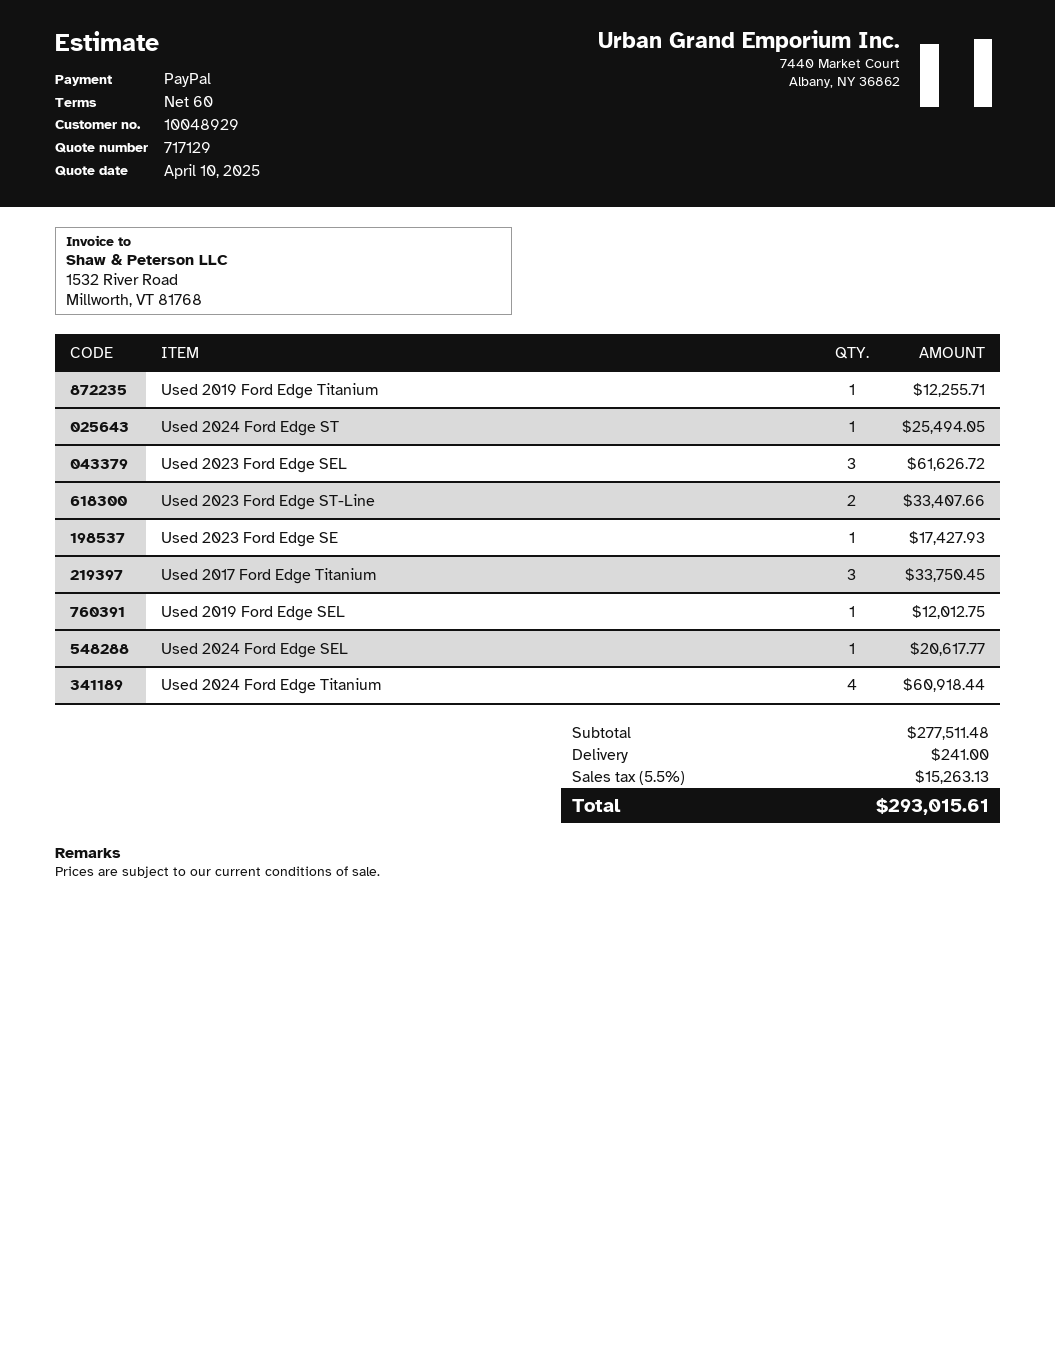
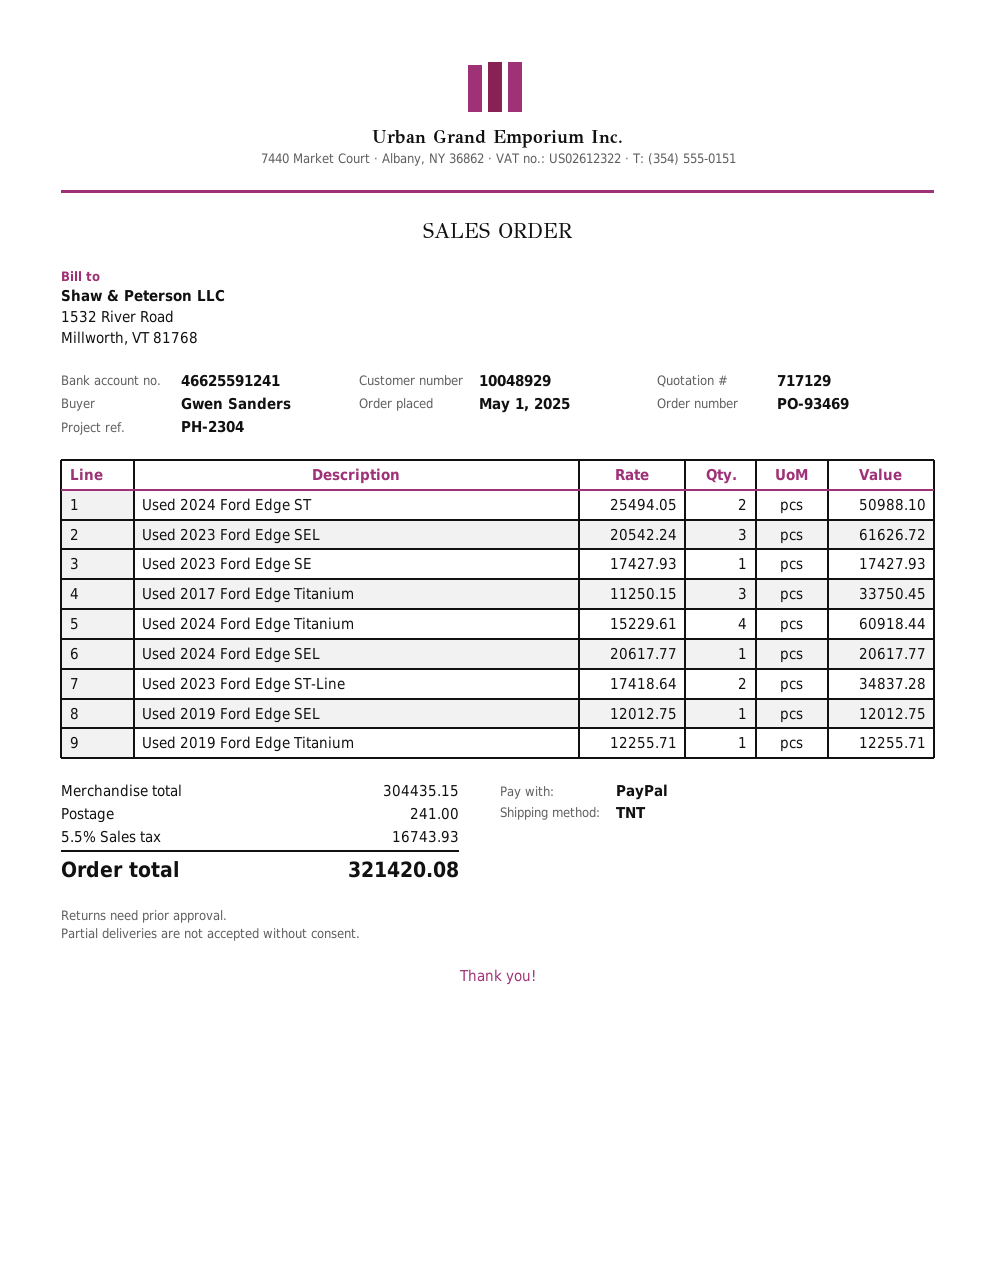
Used 2024 Ford Edge ST: 1 for 25494.05 -> 2 for 50988.10
Used 2023 Ford Edge ST-Line: 2 for 33407.66 -> 2 for 34837.28
subtotal: 277511.48 -> 304435.15
tax: 5.5% = 15263.13 -> 5.5% = 16743.93
total: 293015.61 -> 321420.08

